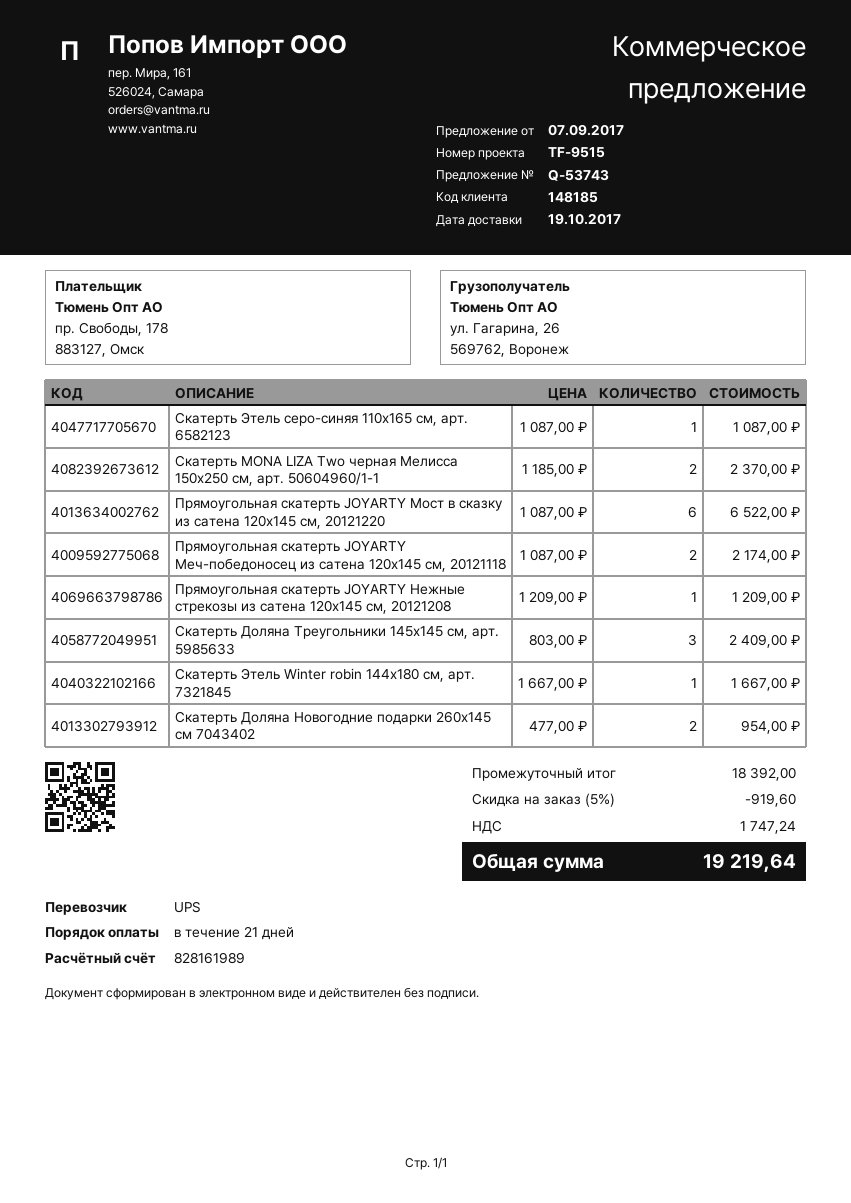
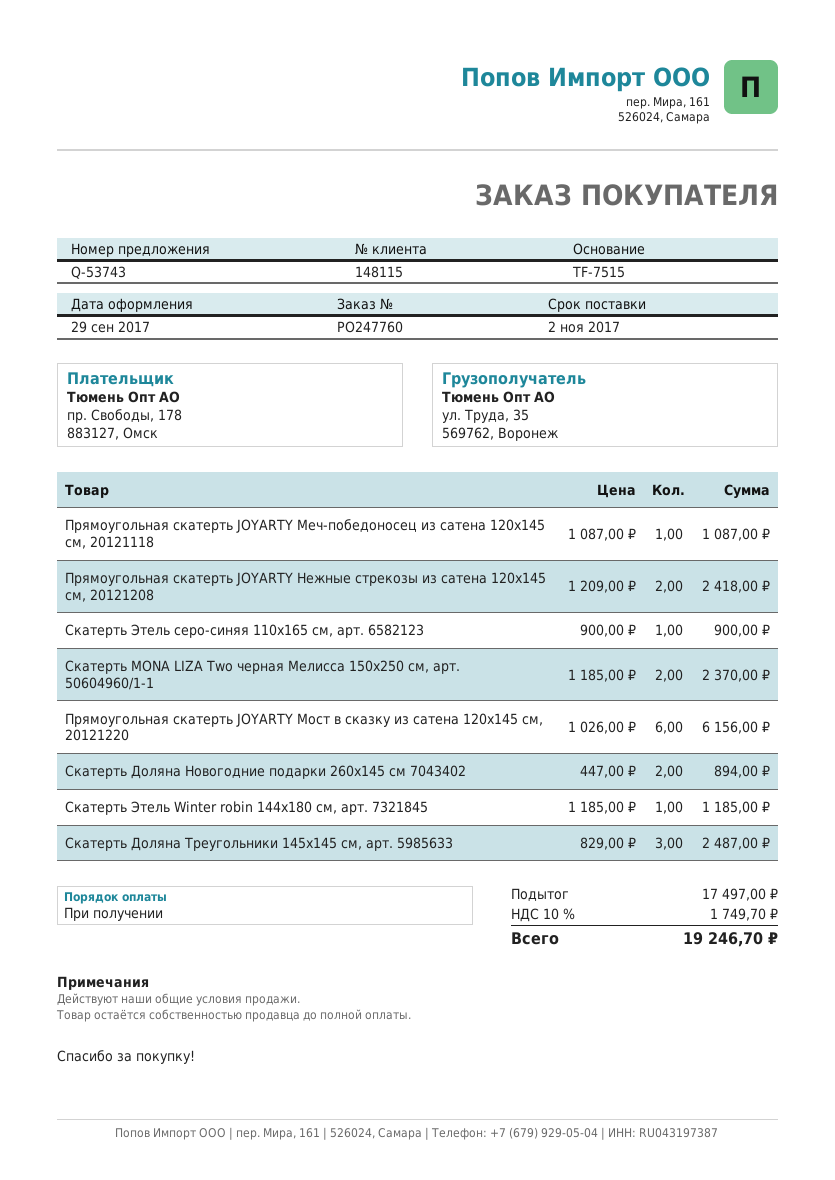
delivery date: 2017-10-19 -> 2017-11-02
payment terms: 21 days -> on receipt
customer number: 148185 -> 148115
reference: TF-9515 -> TF-7515
ship to: ул. Гагарина, 26, 569762, Воронеж -> ул. Труда, 35, 569762, Воронеж
Скатерть Этель серо-синяя 110x165 см, арт. 6582123: 1 x 1087.00 = 1087.00 -> 1 x 900.00 = 900.00
Прямоугольная скатерть JOYARTY Мост в сказку из сатена 120x145 см, 20121220: 6 x 1087.00 = 6522.00 -> 6 x 1026.00 = 6156.00
Прямоугольная скатерть JOYARTY Меч-победоносец из сатена 120x145 см, 20121118: 2 x 1087.00 = 2174.00 -> 1 x 1087.00 = 1087.00
Прямоугольная скатерть JOYARTY Нежные стрекозы из сатена 120x145 см, 20121208: 1 x 1209.00 = 1209.00 -> 2 x 1209.00 = 2418.00
Скатерть Доляна Треугольники 145x145 см, арт. 5985633: 3 x 803.00 = 2409.00 -> 3 x 829.00 = 2487.00
Скатерть Этель Winter robin 144x180 см, арт. 7321845: 1 x 1667.00 = 1667.00 -> 1 x 1185.00 = 1185.00
Скатерть Доляна Новогодние подарки 260x145 см 7043402: 2 x 477.00 = 954.00 -> 2 x 447.00 = 894.00
subtotal: 18392.00 -> 17497.00
discount: 5% = 919.60 -> none
tax: 1747.24 -> 1749.70
total: 19219.64 -> 19246.70

